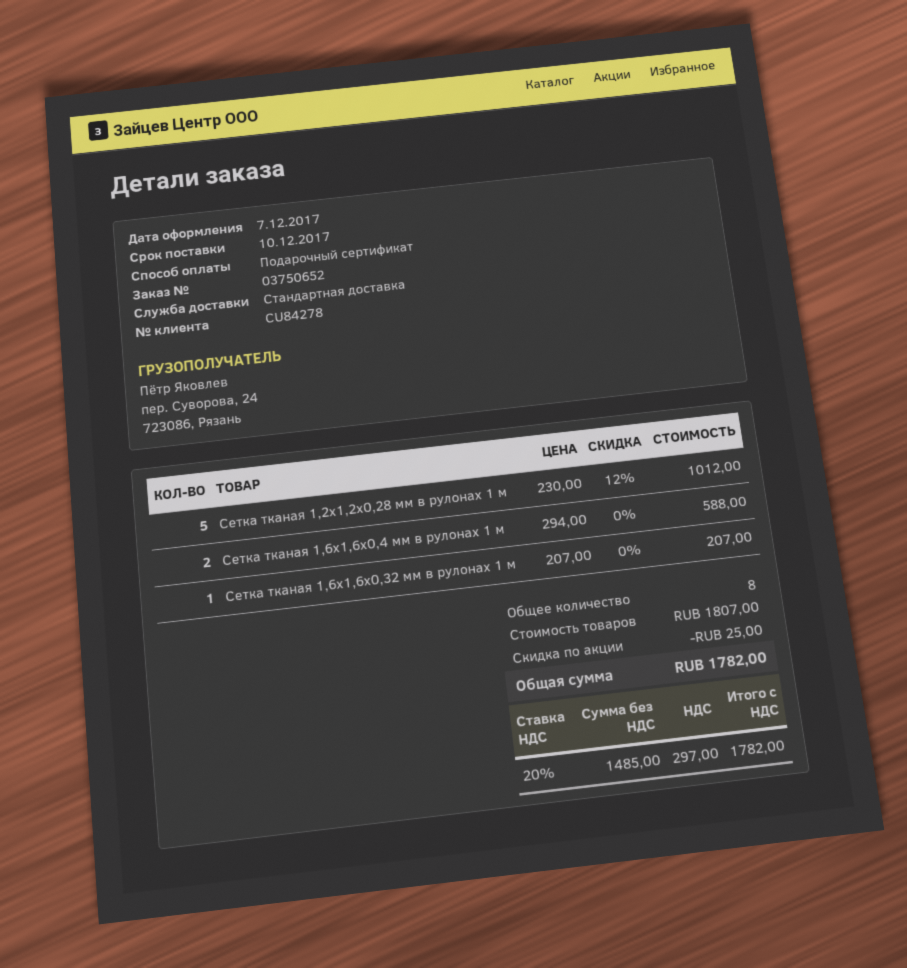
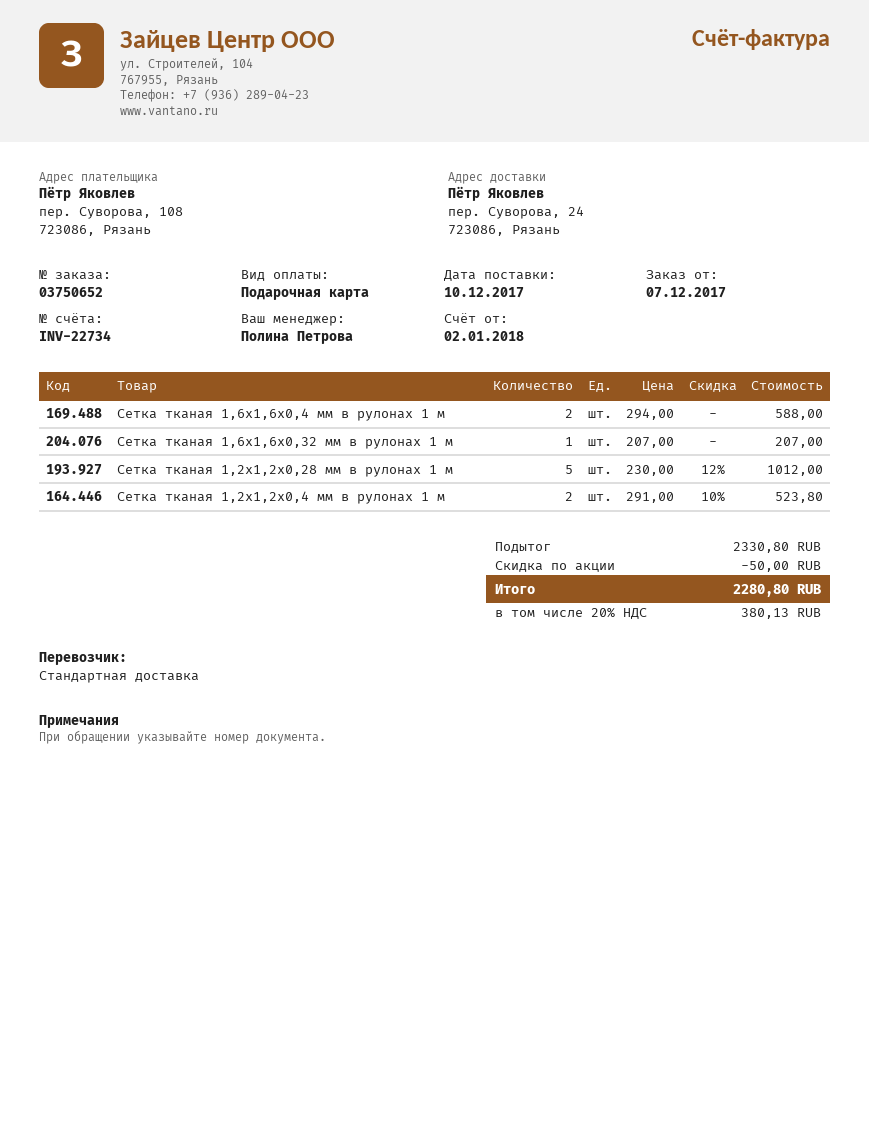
Сетка тканая 1,2х1,2х0,4 мм в рулонах 1 м: none -> 2 x 291.00 - 10% = 523.80
subtotal: 1807.00 -> 2330.80
discount: 25.00 -> 50.00
tax: 20% = 297.00 -> 20% = 380.13
total: 1782.00 -> 2280.80

